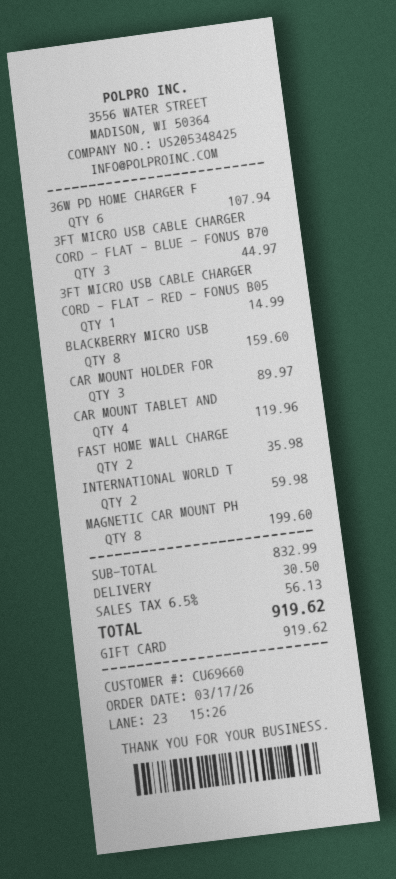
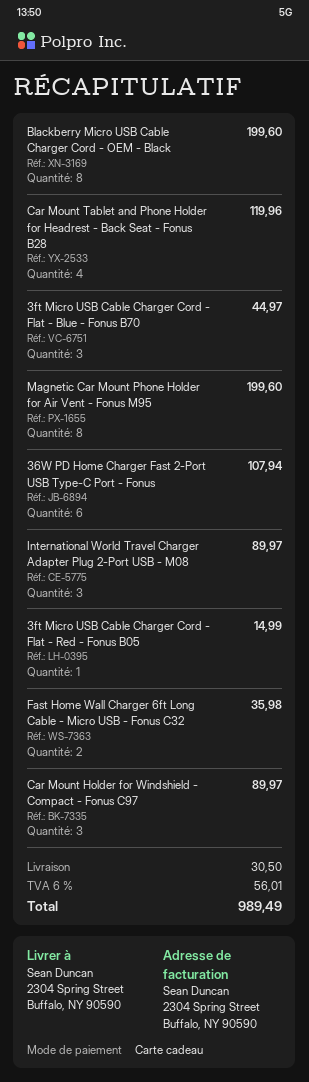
BLACKBERRY MICRO USB: 8 for 159.60 -> 8 for 199.60
INTERNATIONAL WORLD T: 2 for 59.98 -> 3 for 89.97
tax: 6.5% = 56.13 -> 6% = 56.01
total: 919.62 -> 989.49

